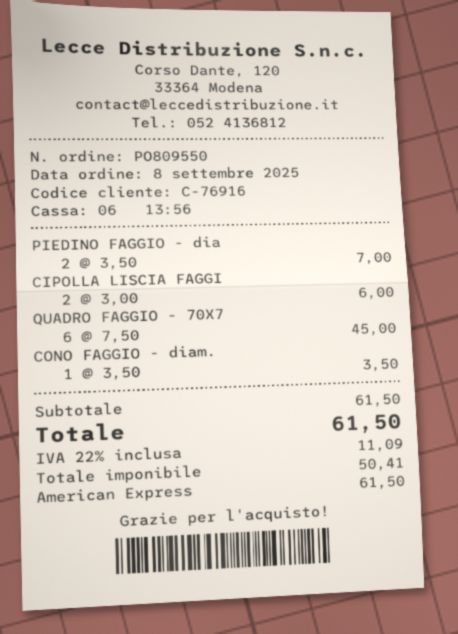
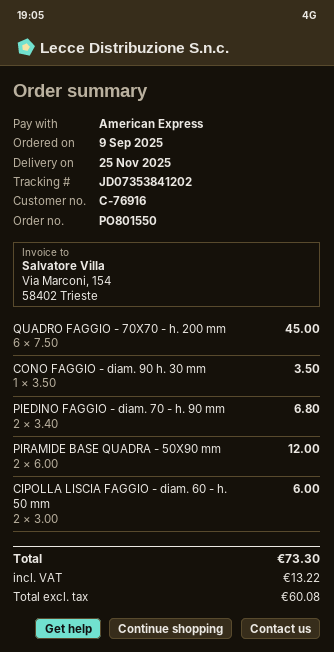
order number: PO809550 -> PO801550
order date: 2025-09-08 -> 2025-09-09
PIEDINO FAGGIO - dia: 2 x 3.50 = 7.00 -> 2 x 3.40 = 6.80
PIRAMIDE BASE QUADRA - 50X90 mm: none -> 2 x 6.00 = 12.00
net: 50.41 -> 60.08
tax: 11.09 -> 13.22
total: 61.50 -> 73.30

